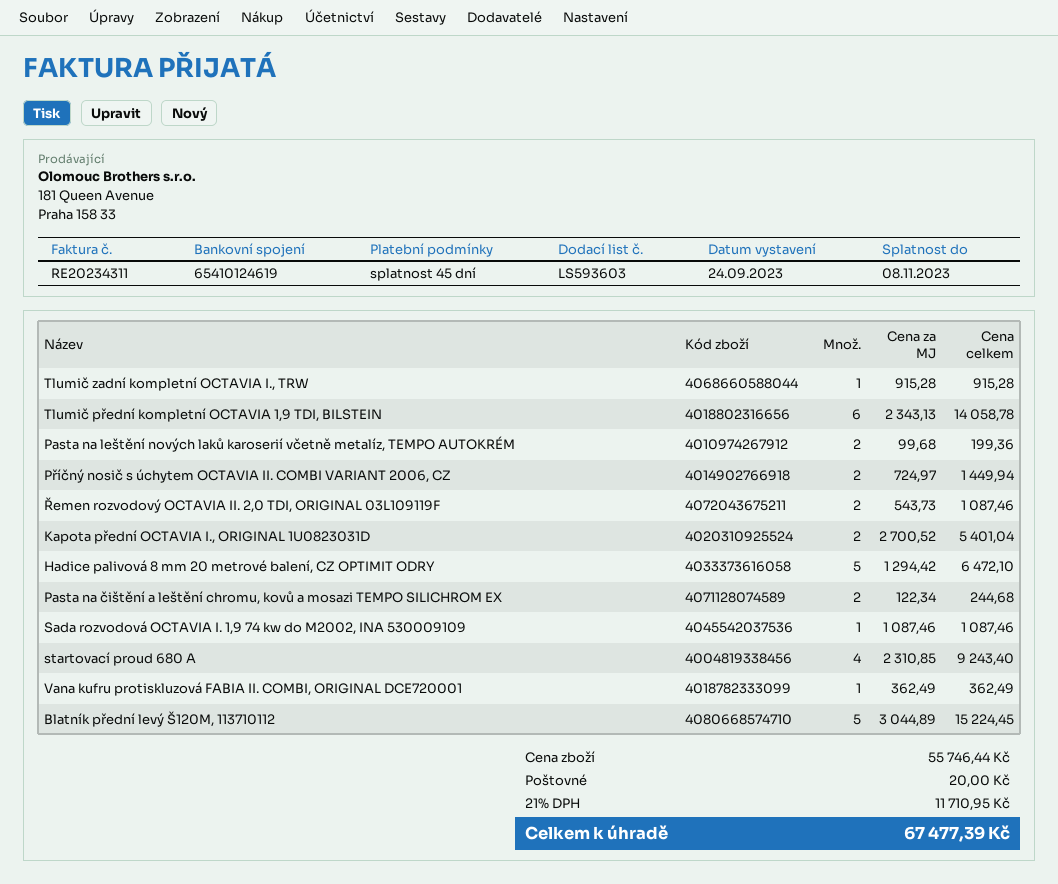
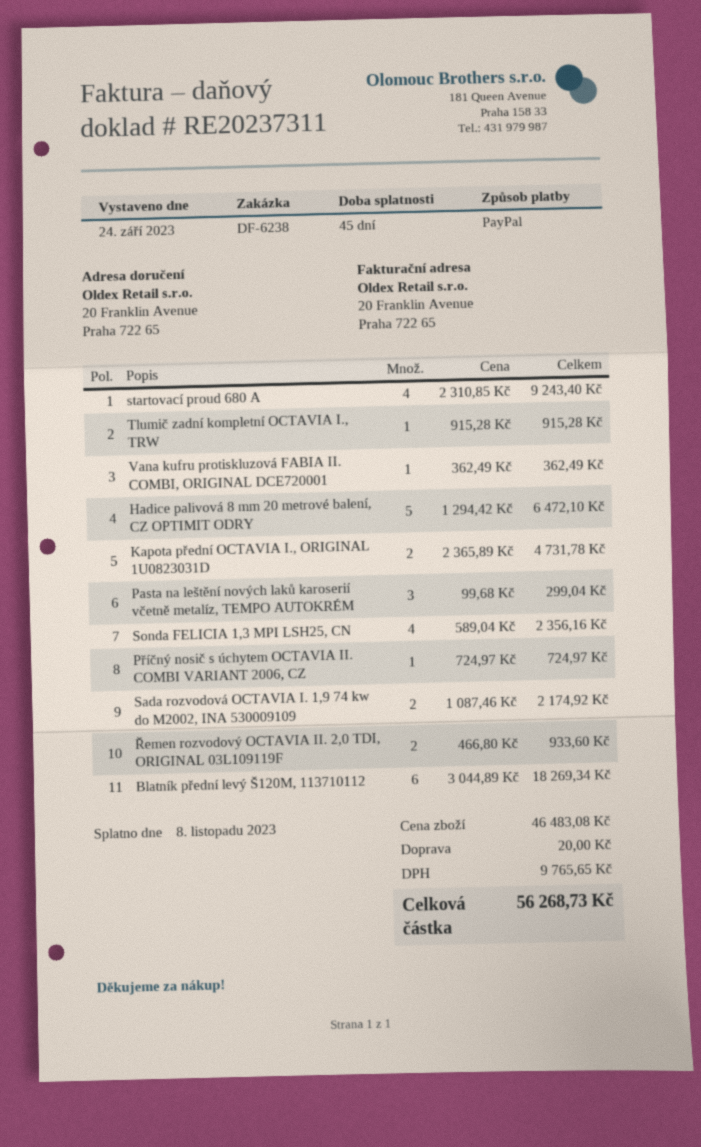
invoice number: RE20234311 -> RE20237311
Tlumič přední kompletní OCTAVIA 1,9 TDI, BILSTEIN: 6 x 2343.13 = 14058.78 -> none
Pasta na leštění nových laků karoserií včetně metalíz, TEMPO AUTOKRÉM: 2 x 99.68 = 199.36 -> 3 x 99.68 = 299.04
Příčný nosič s úchytem OCTAVIA II. COMBI VARIANT 2006, CZ: 2 x 724.97 = 1449.94 -> 1 x 724.97 = 724.97
Řemen rozvodový OCTAVIA II. 2,0 TDI, ORIGINAL 03L109119F: 2 x 543.73 = 1087.46 -> 2 x 466.80 = 933.60
Kapota přední OCTAVIA I., ORIGINAL 1U0823031D: 2 x 2700.52 = 5401.04 -> 2 x 2365.89 = 4731.78
Pasta na čištění a leštění chromu, kovů a mosazi TEMPO SILICHROM EX: 2 x 122.34 = 244.68 -> none
Sada rozvodová OCTAVIA I. 1,9 74 kw do M2002, INA 530009109: 1 x 1087.46 = 1087.46 -> 2 x 1087.46 = 2174.92
Blatník přední levý Š120M, 113710112: 5 x 3044.89 = 15224.45 -> 6 x 3044.89 = 18269.34
Sonda FELICIA 1,3 MPI LSH25, CN: none -> 4 x 589.04 = 2356.16
subtotal: 55746.44 -> 46483.08
tax: 11710.95 -> 9765.65
total: 67477.39 -> 56268.73

